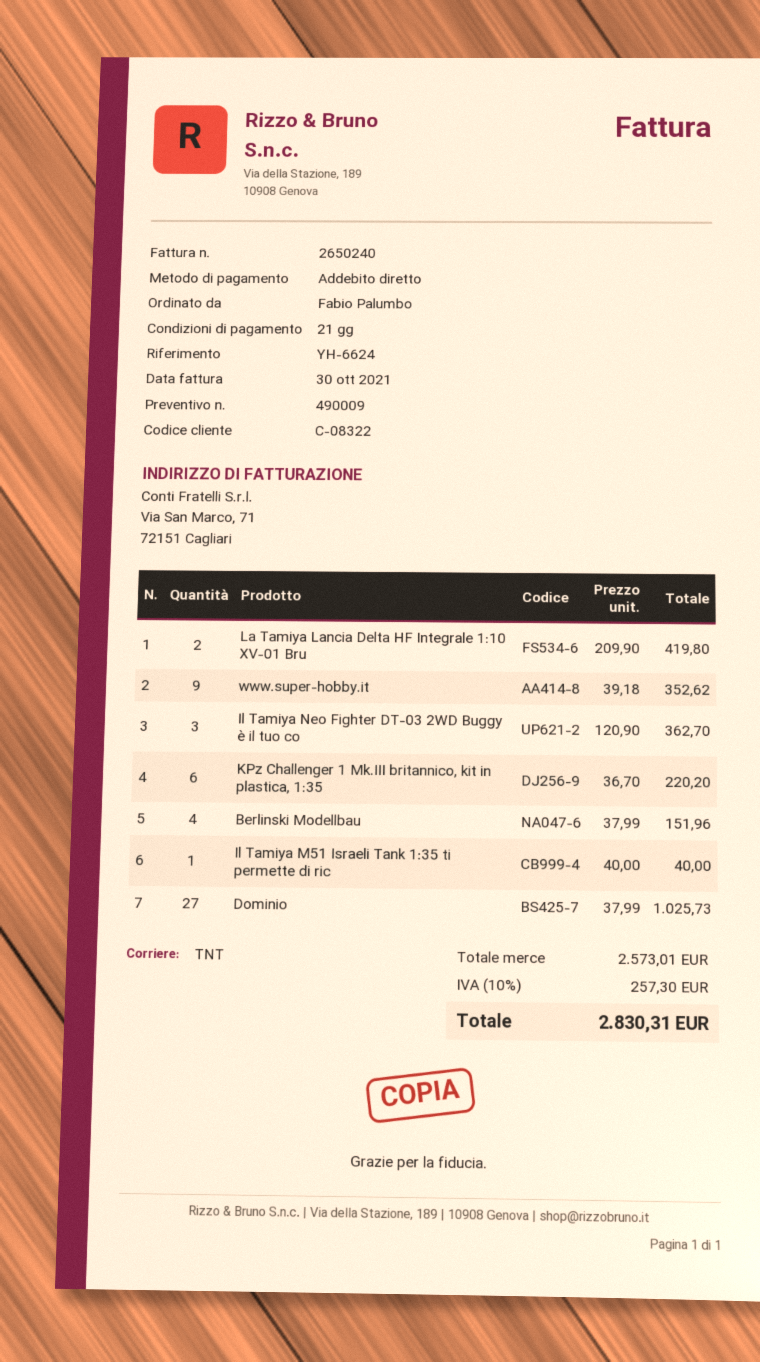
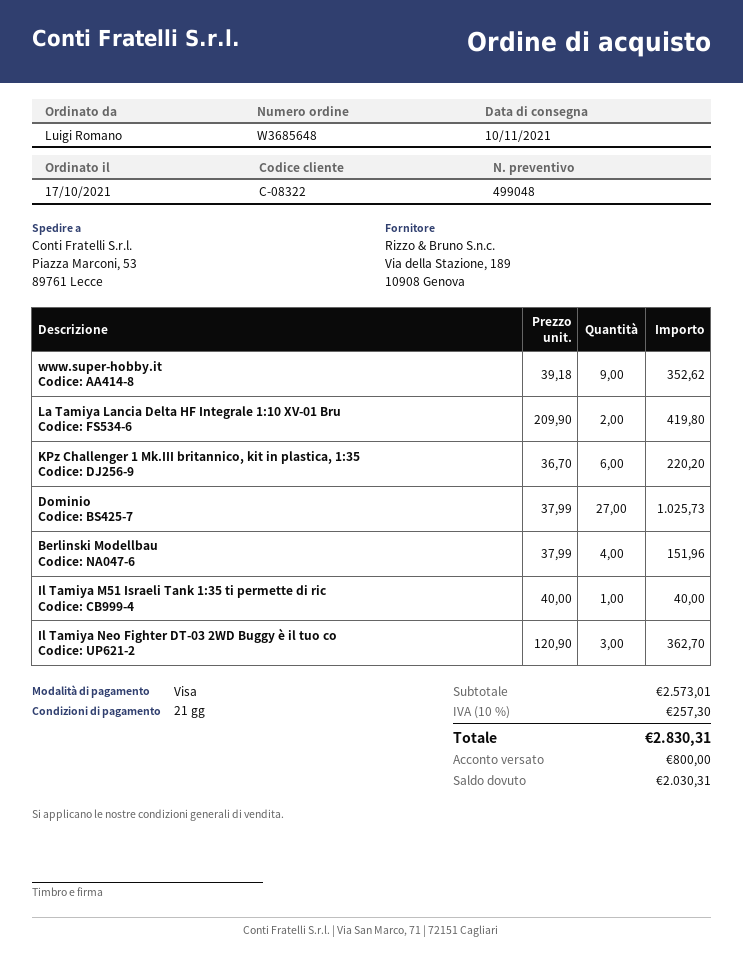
quote number: 490009 -> 499048
ordered by: Fabio Palumbo -> Luigi Romano
payment method: direct debit -> Visa

